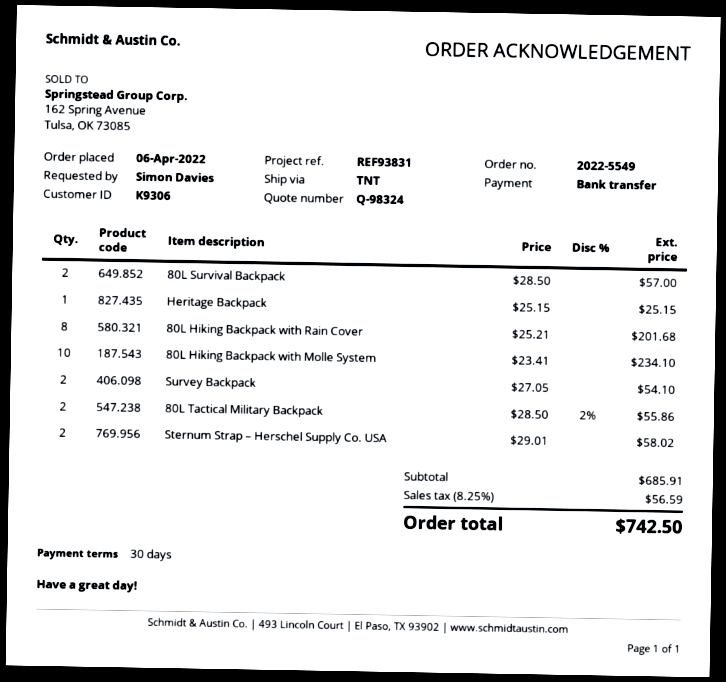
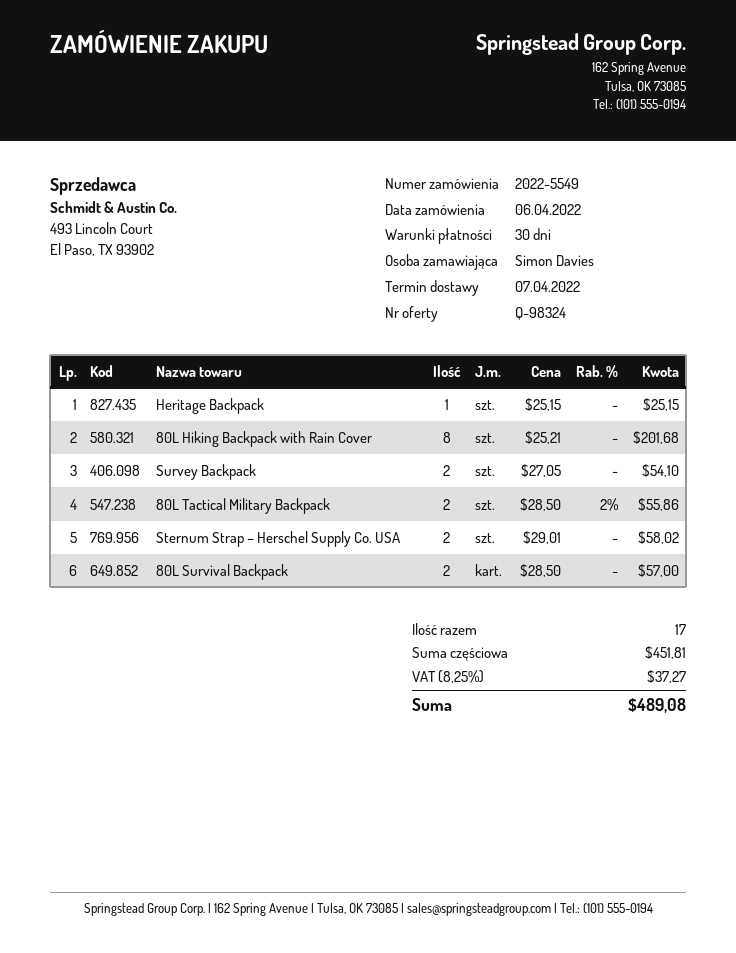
80L Hiking Backpack with Molle System: 10 x 23.41 = 234.10 -> none
subtotal: 685.91 -> 451.81
tax: 8.25% = 56.59 -> 8.25% = 37.27
total: 742.50 -> 489.08

